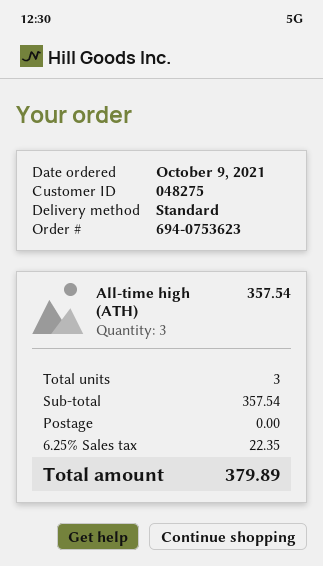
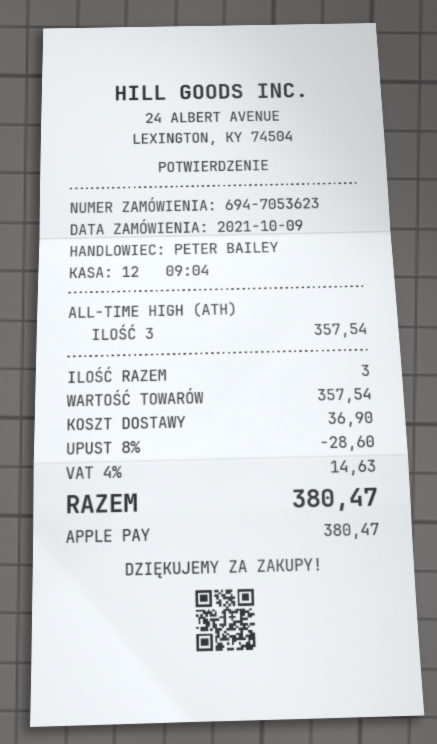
order number: 694-0753623 -> 694-7053623
discount: none -> 8% = 28.60
shipping: 0.00 -> 36.90
tax: 6.25% = 22.35 -> 4% = 14.63
total: 379.89 -> 380.47

